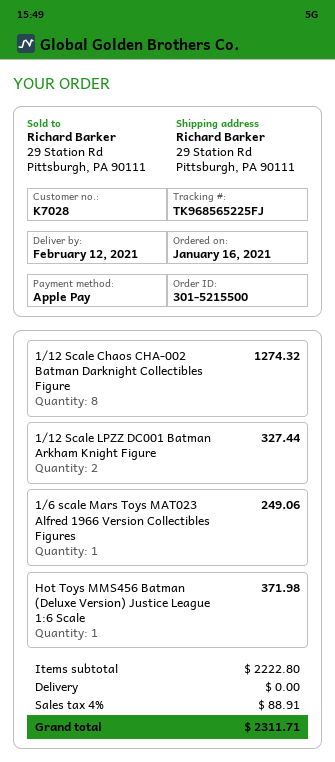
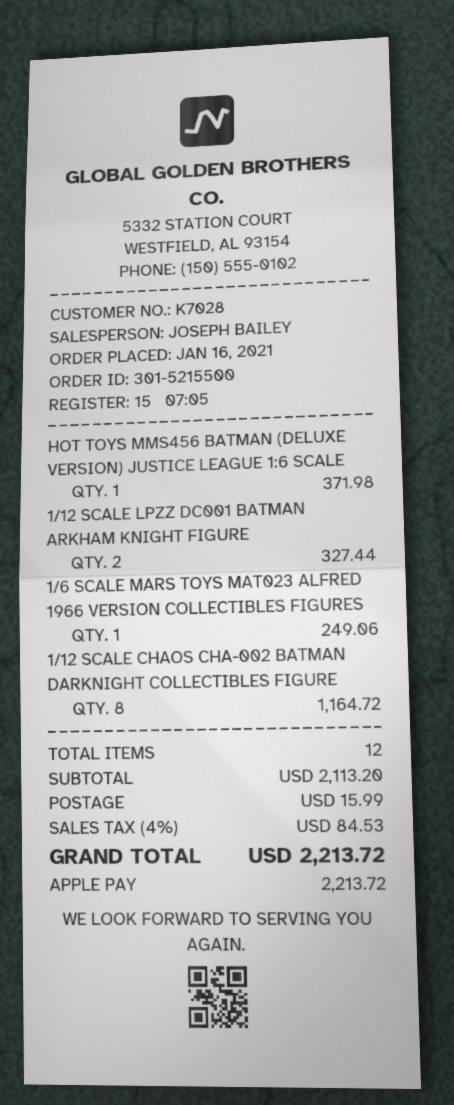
1/12 Scale Chaos CHA-002 Batman Darknight Collectibles Figure: 8 for 1274.32 -> 8 for 1164.72
subtotal: 2222.80 -> 2113.20
shipping: 0.00 -> 15.99
tax: 4% = 88.91 -> 4% = 84.53
total: 2311.71 -> 2213.72

